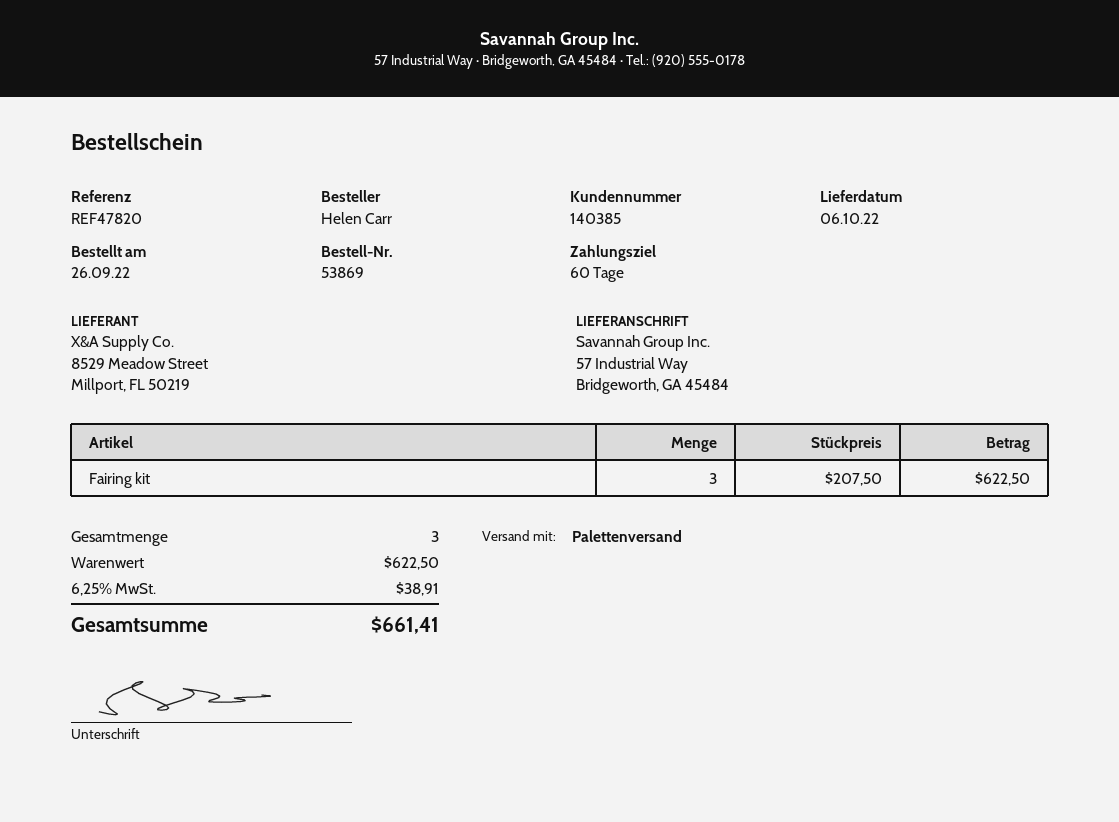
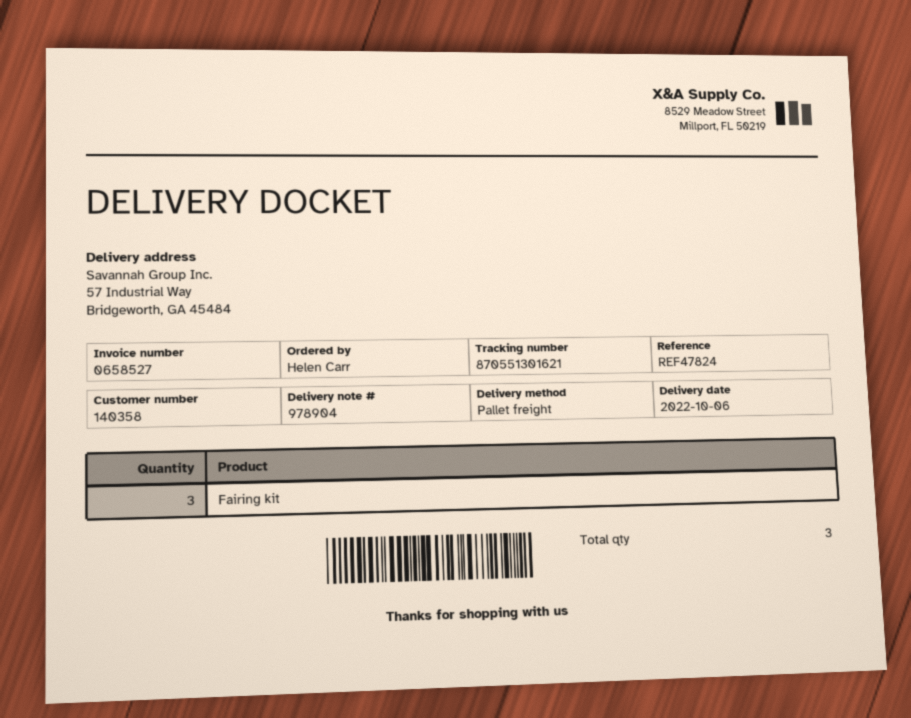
customer number: 140385 -> 140358
reference: REF47820 -> REF47824

